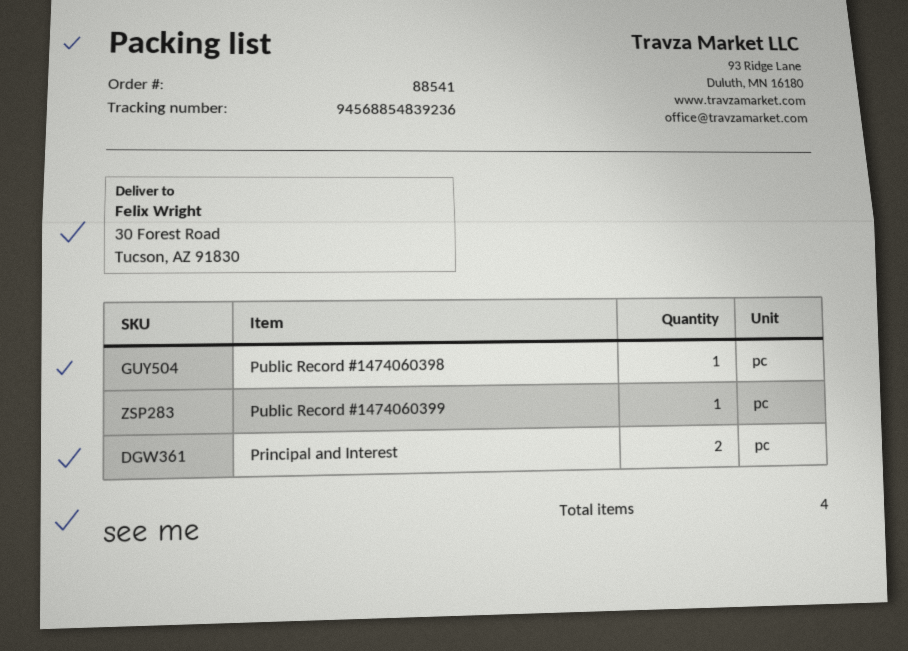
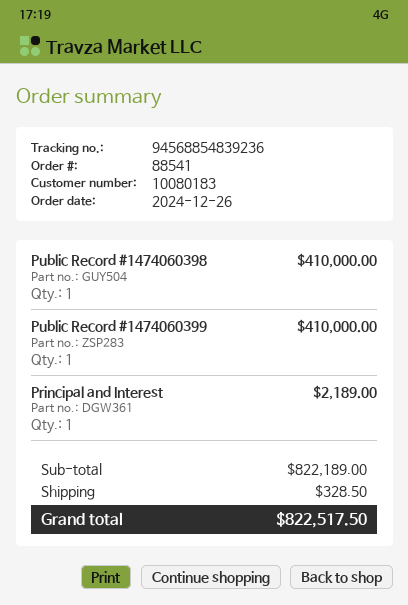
Principal and Interest: 2 -> 1

